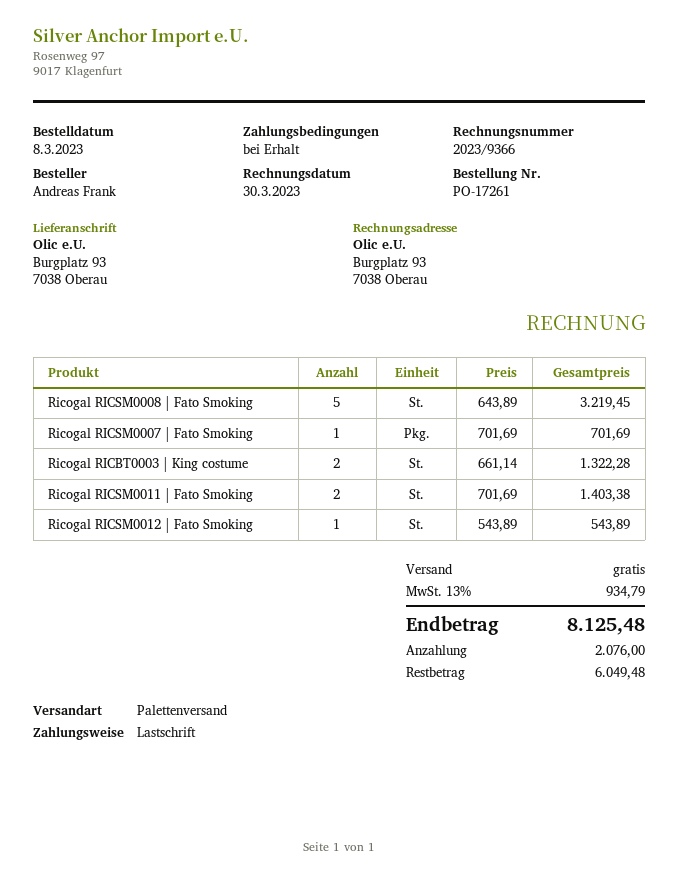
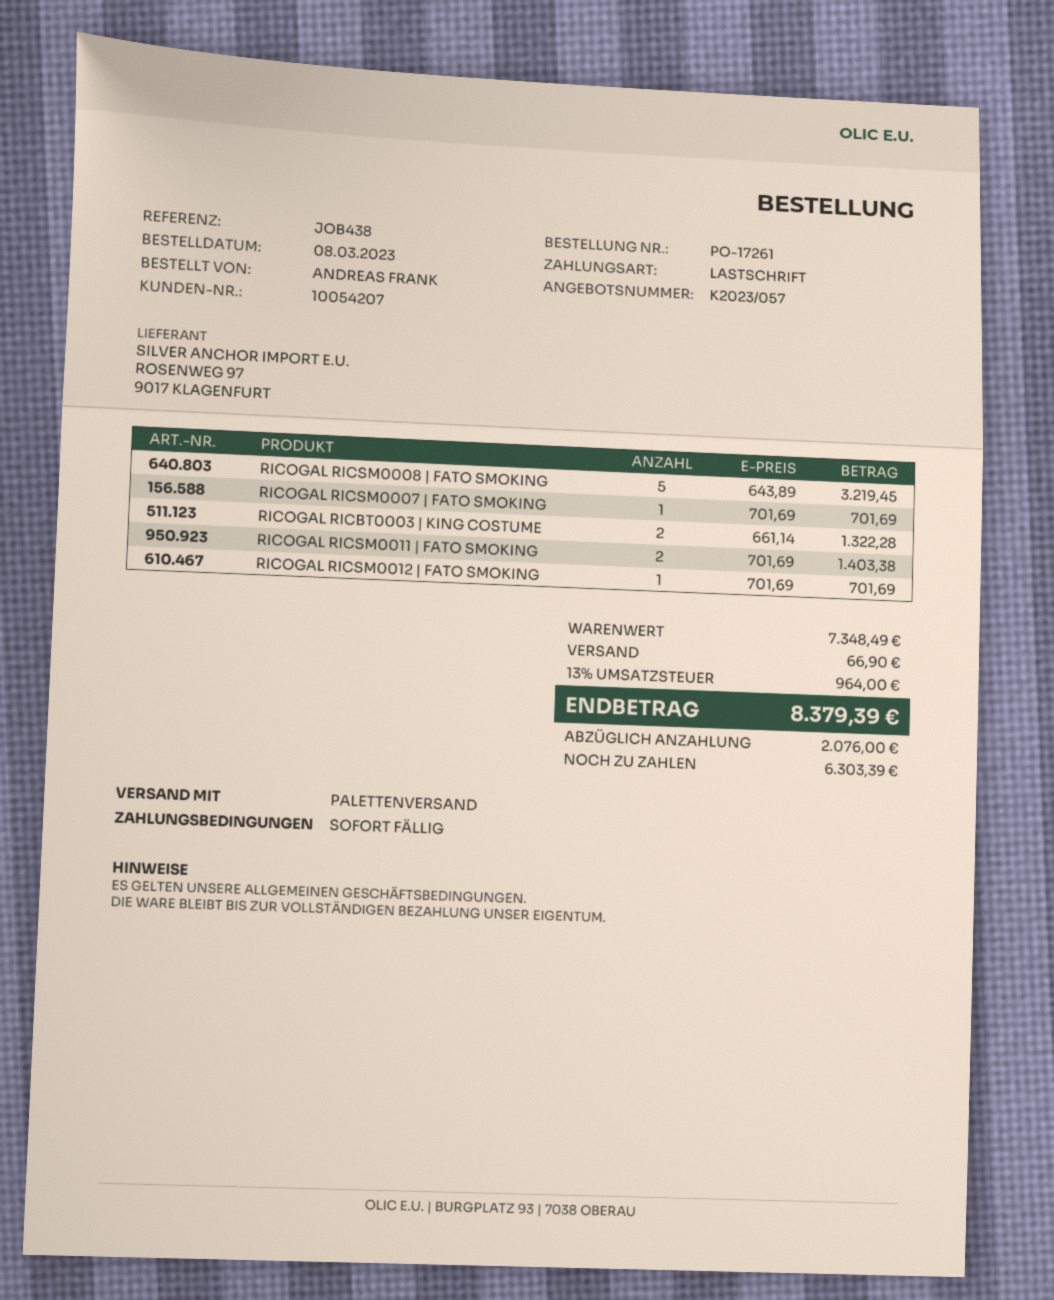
Ricogal RICSM0012 | Fato Smoking: 1 x 543.89 = 543.89 -> 1 x 701.69 = 701.69
shipping: 0.00 -> 66.90
tax: 13% = 934.79 -> 13% = 964.00
total: 8125.48 -> 8379.39
balance: 6049.48 -> 6303.39

